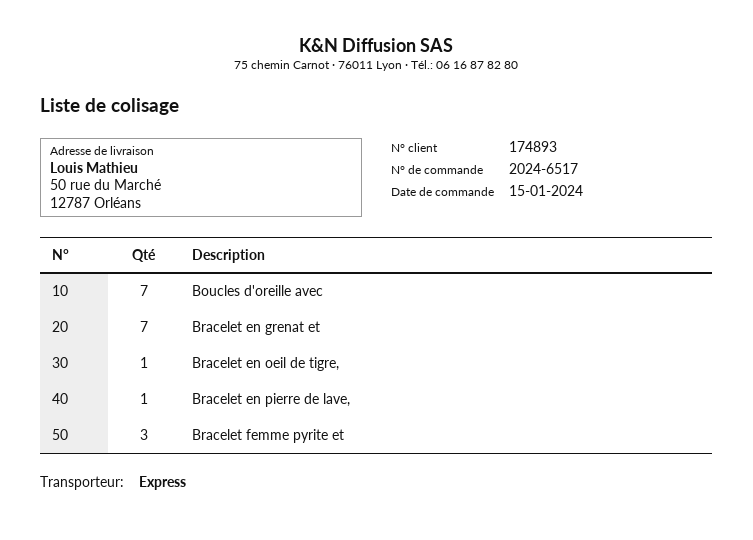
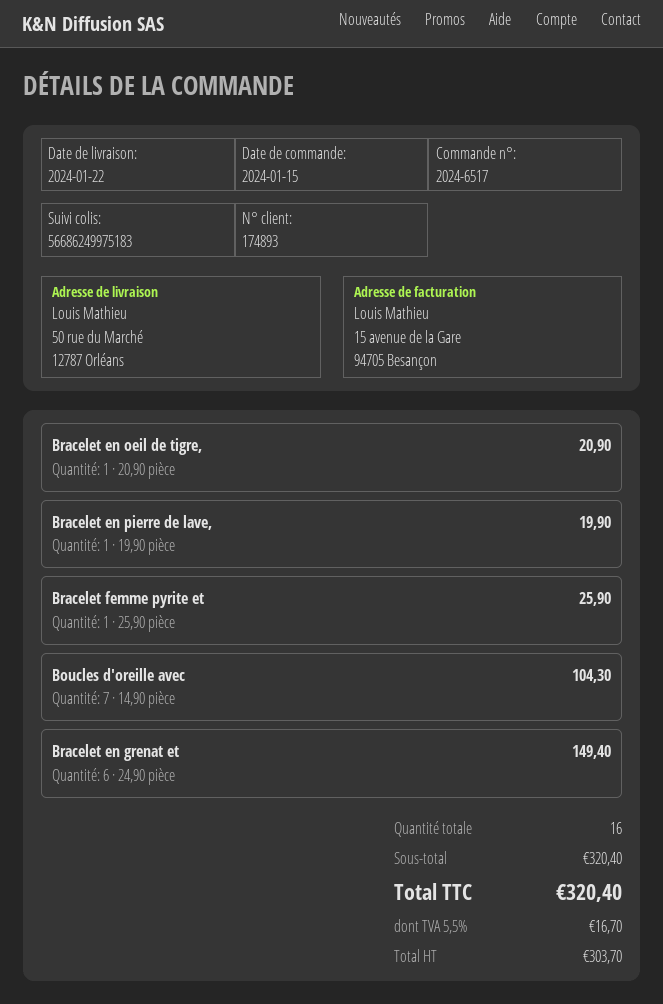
Bracelet en grenat et: 7 -> 6
Bracelet femme pyrite et: 3 -> 1

